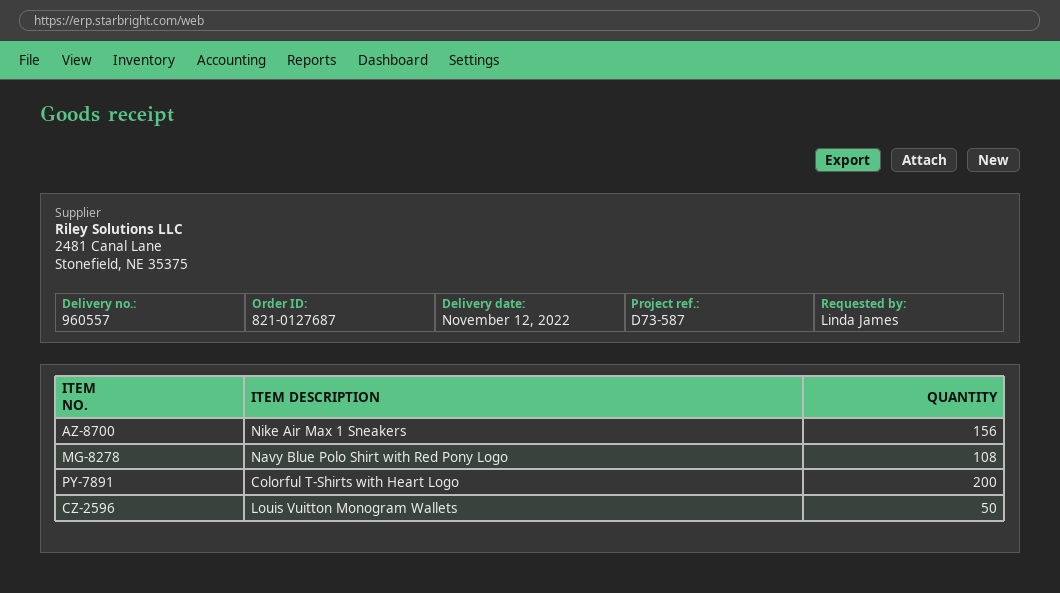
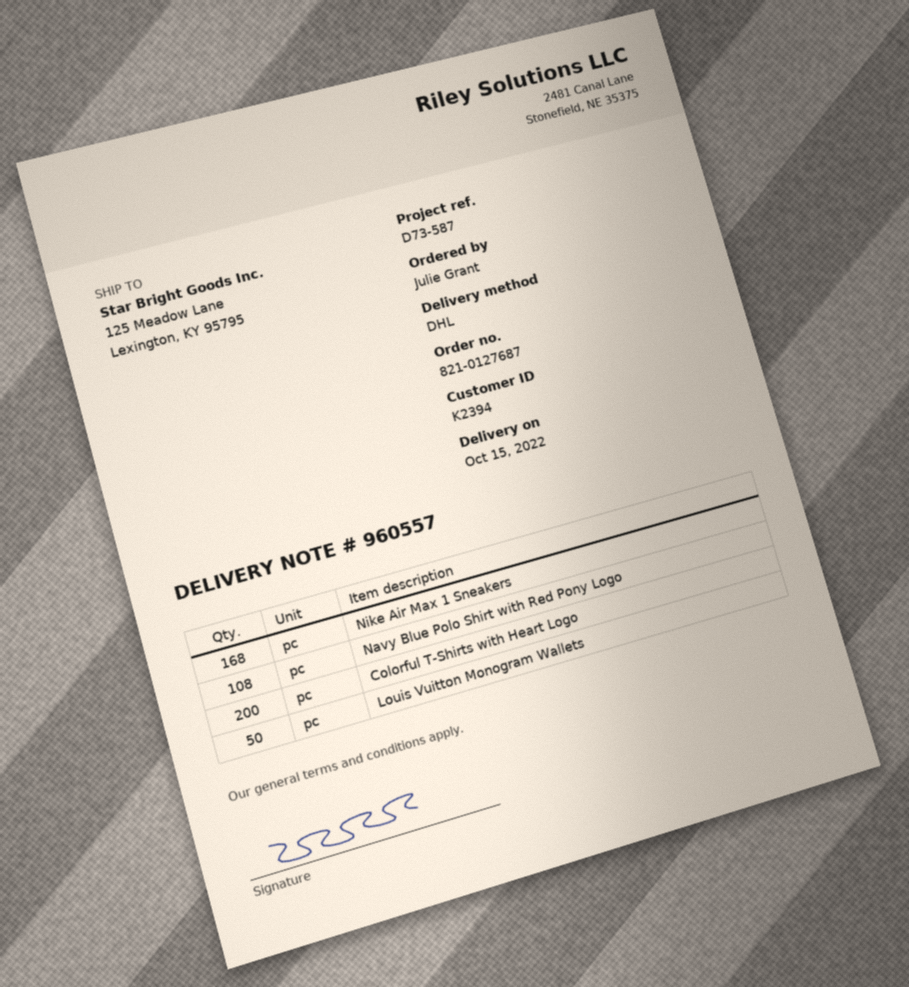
delivery date: 2022-11-12 -> 2022-10-15
ordered by: Linda James -> Julie Grant
Nike Air Max 1 Sneakers: 156 -> 168

